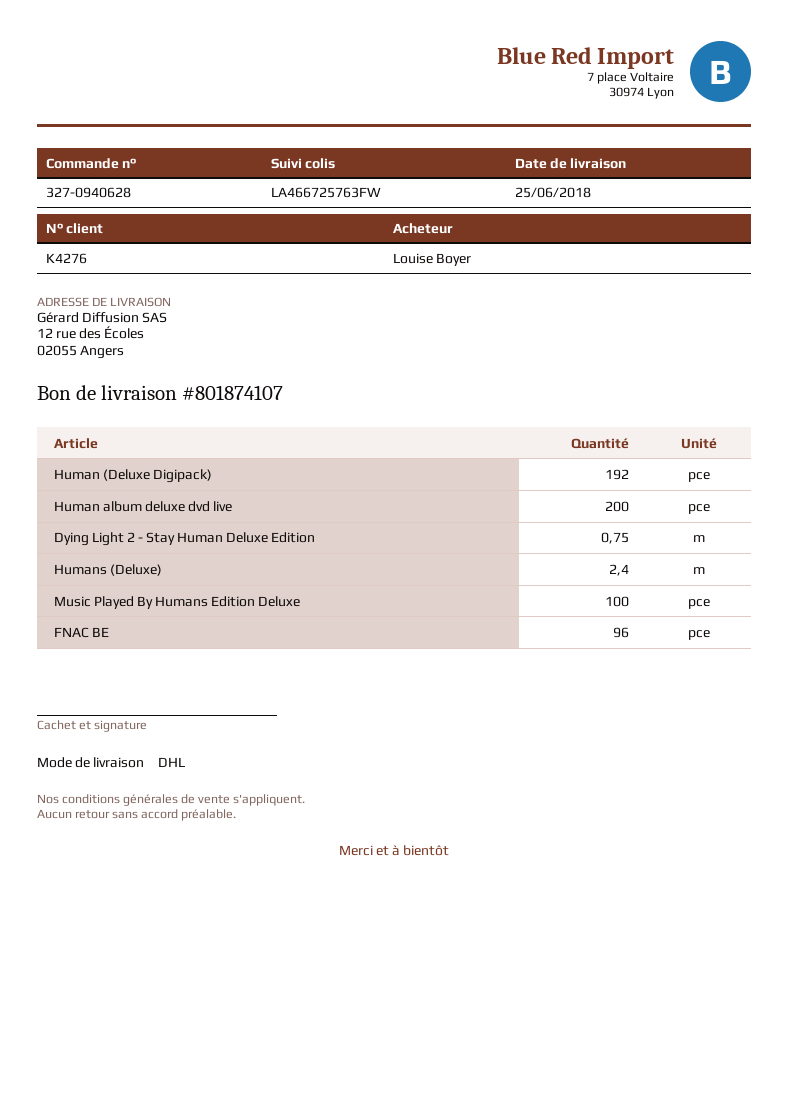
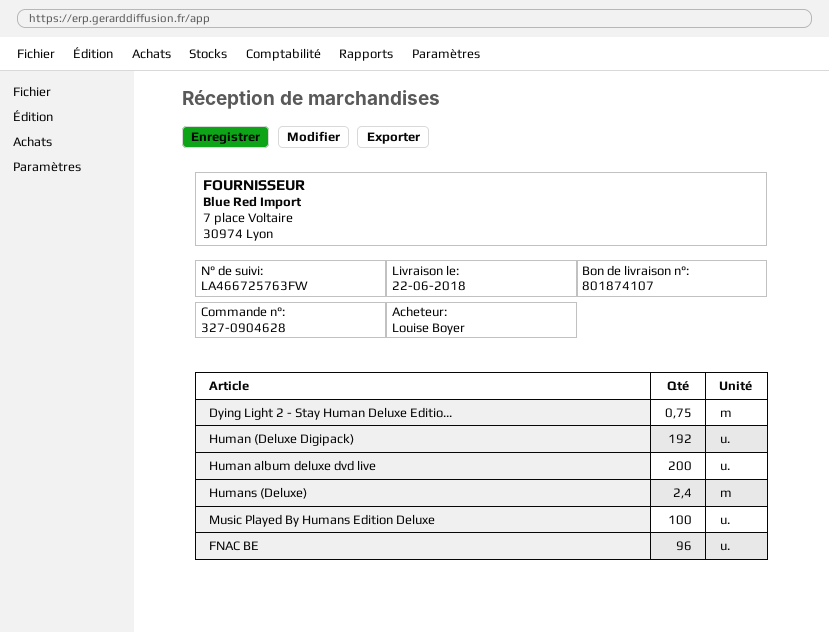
order number: 327-0940628 -> 327-0904628
delivery date: 2018-06-25 -> 2018-06-22

